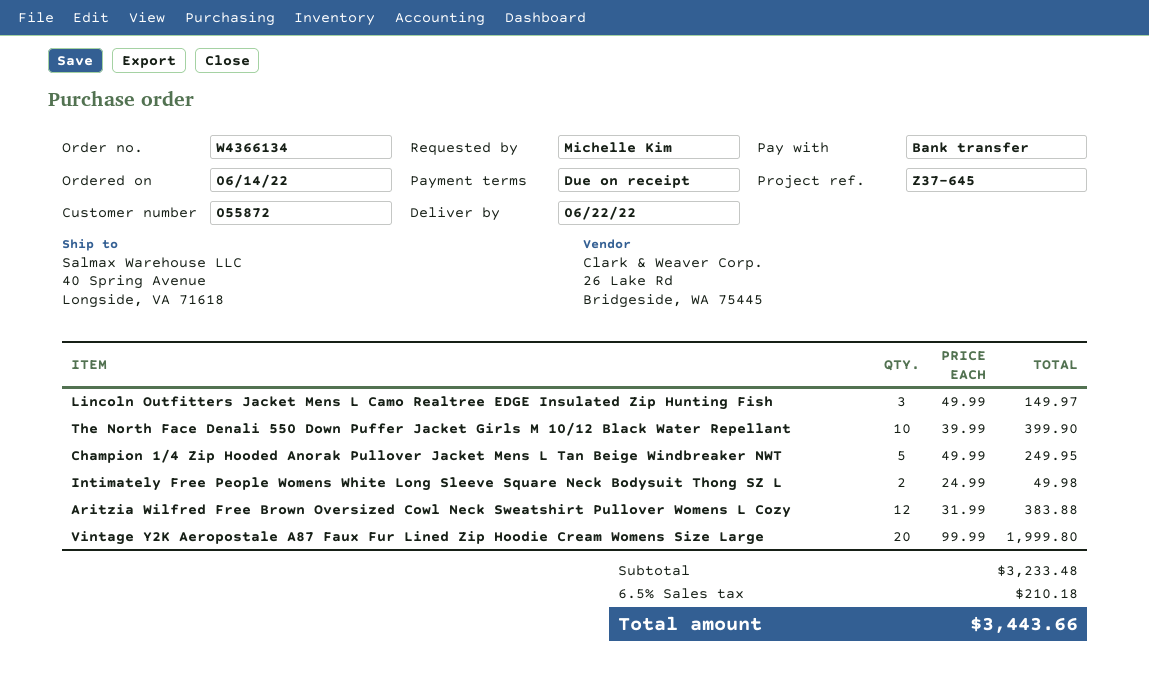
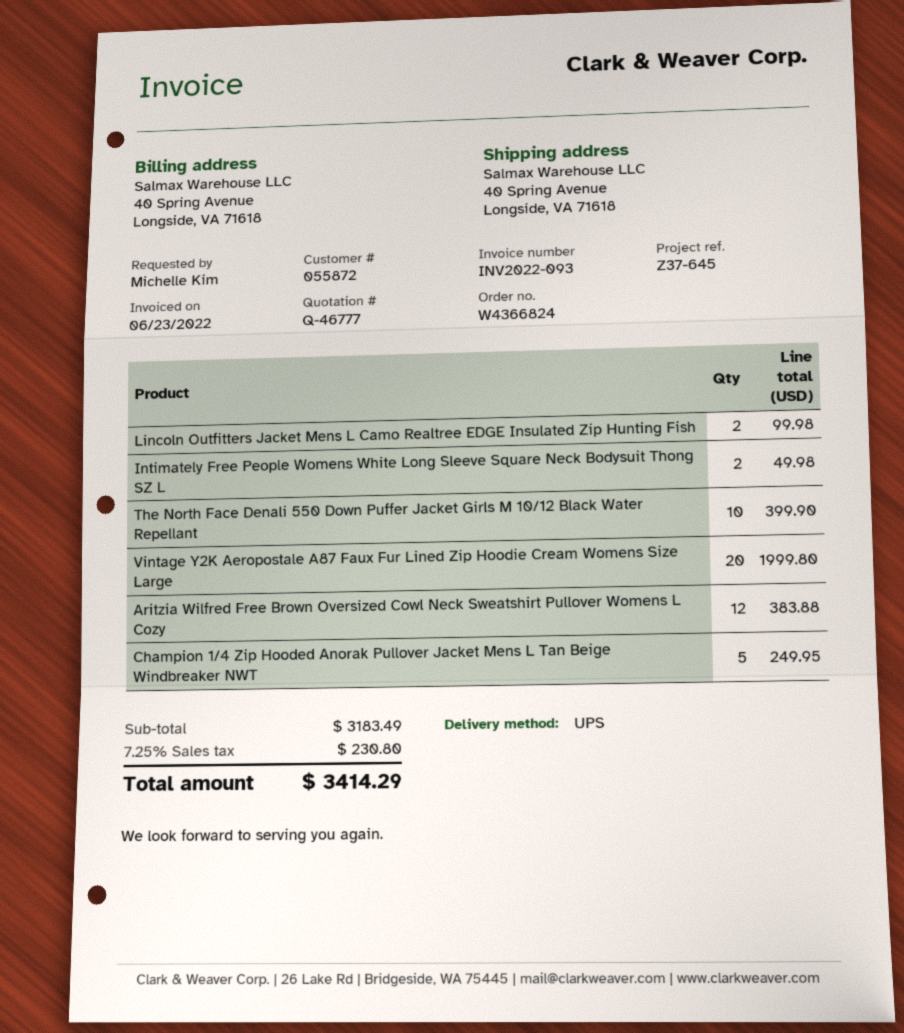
order number: W4366134 -> W4366824
Lincoln Outfitters Jacket Mens L Camo Realtree EDGE Insulated Zip Hunting Fish: 3 for 149.97 -> 2 for 99.98
subtotal: 3233.48 -> 3183.49
tax: 6.5% = 210.18 -> 7.25% = 230.80
total: 3443.66 -> 3414.29

